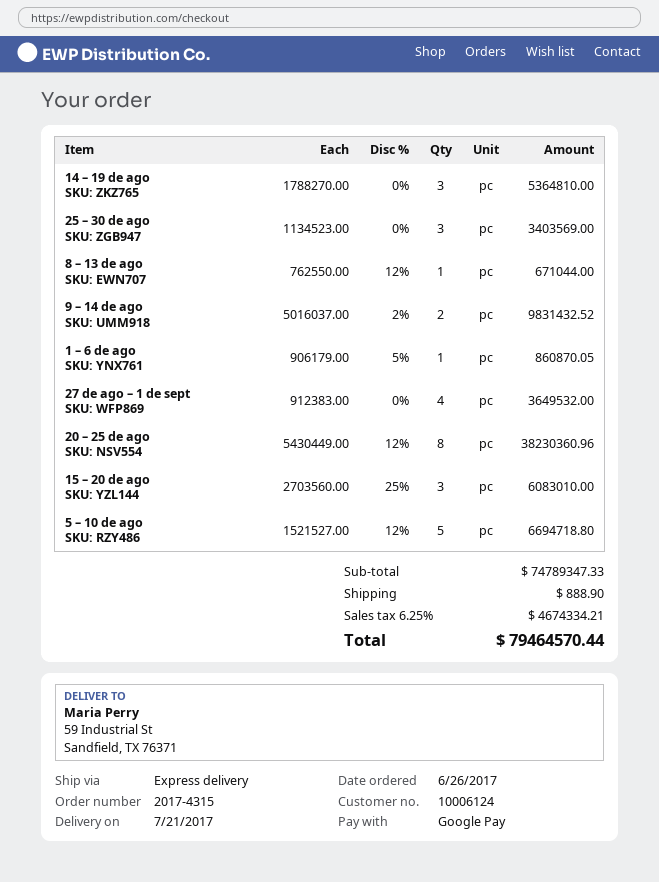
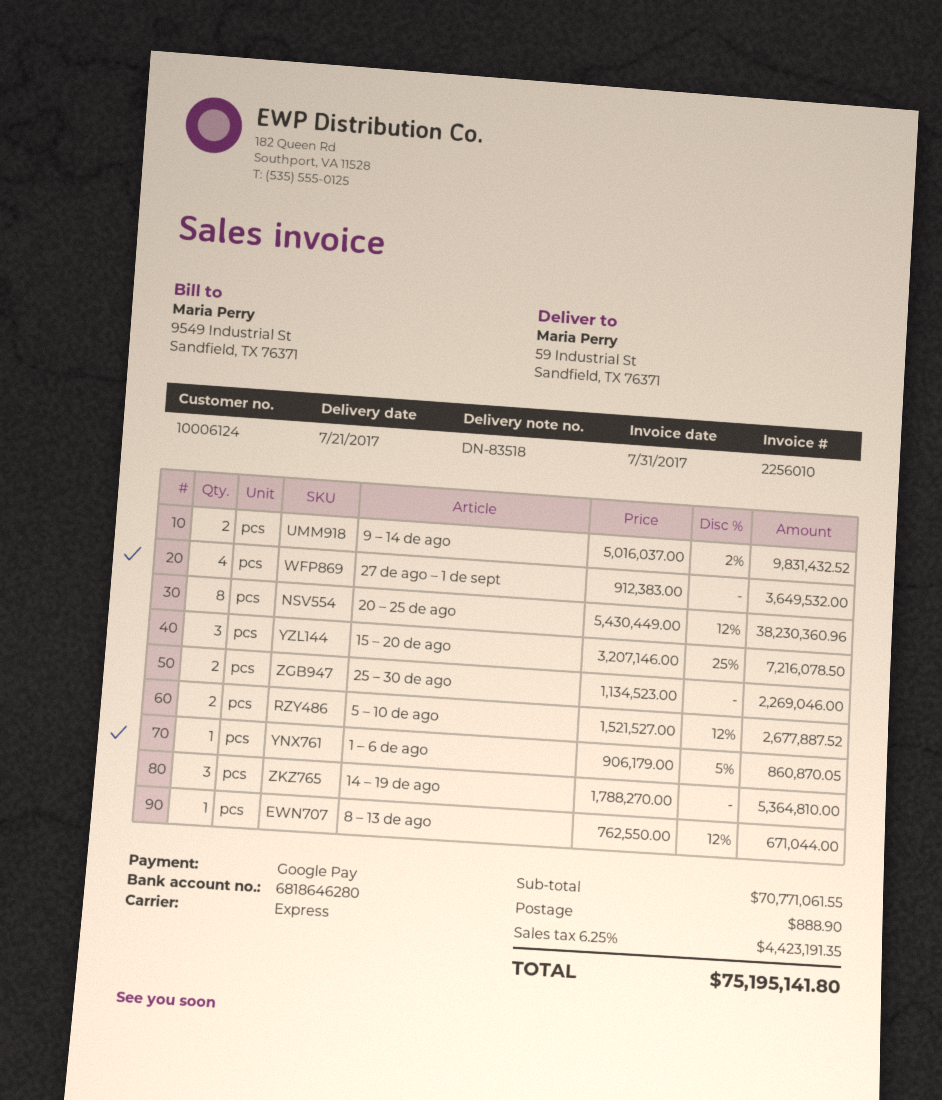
25 – 30 de ago: 3 x 1134523.00 = 3403569.00 -> 2 x 1134523.00 = 2269046.00
15 – 20 de ago: 3 x 2703560.00 - 25% = 6083010.00 -> 3 x 3207146.00 - 25% = 7216078.50
5 – 10 de ago: 5 x 1521527.00 - 12% = 6694718.80 -> 2 x 1521527.00 - 12% = 2677887.52
subtotal: 74789347.33 -> 70771061.55
tax: 6.25% = 4674334.21 -> 6.25% = 4423191.35
total: 79464570.44 -> 75195141.80

